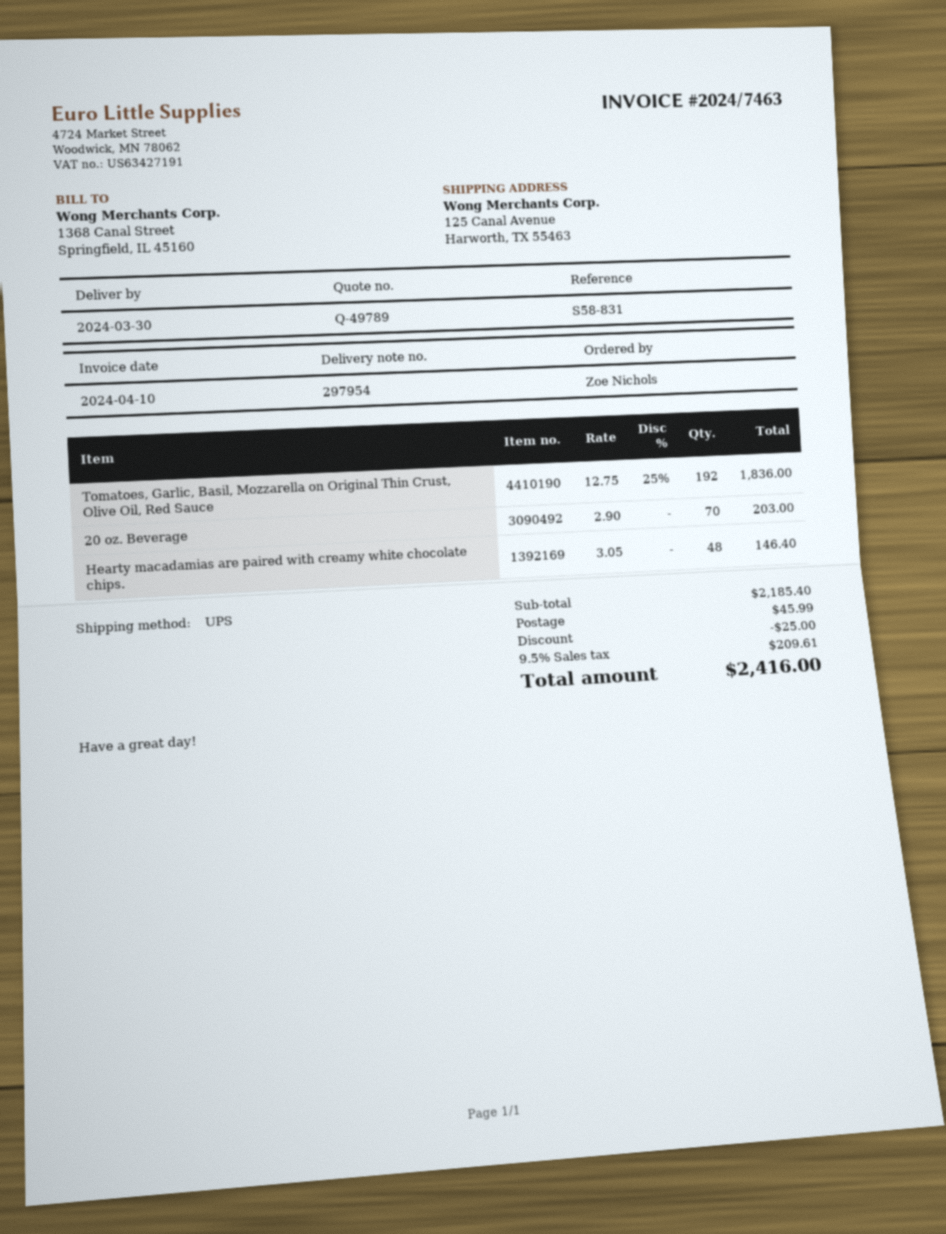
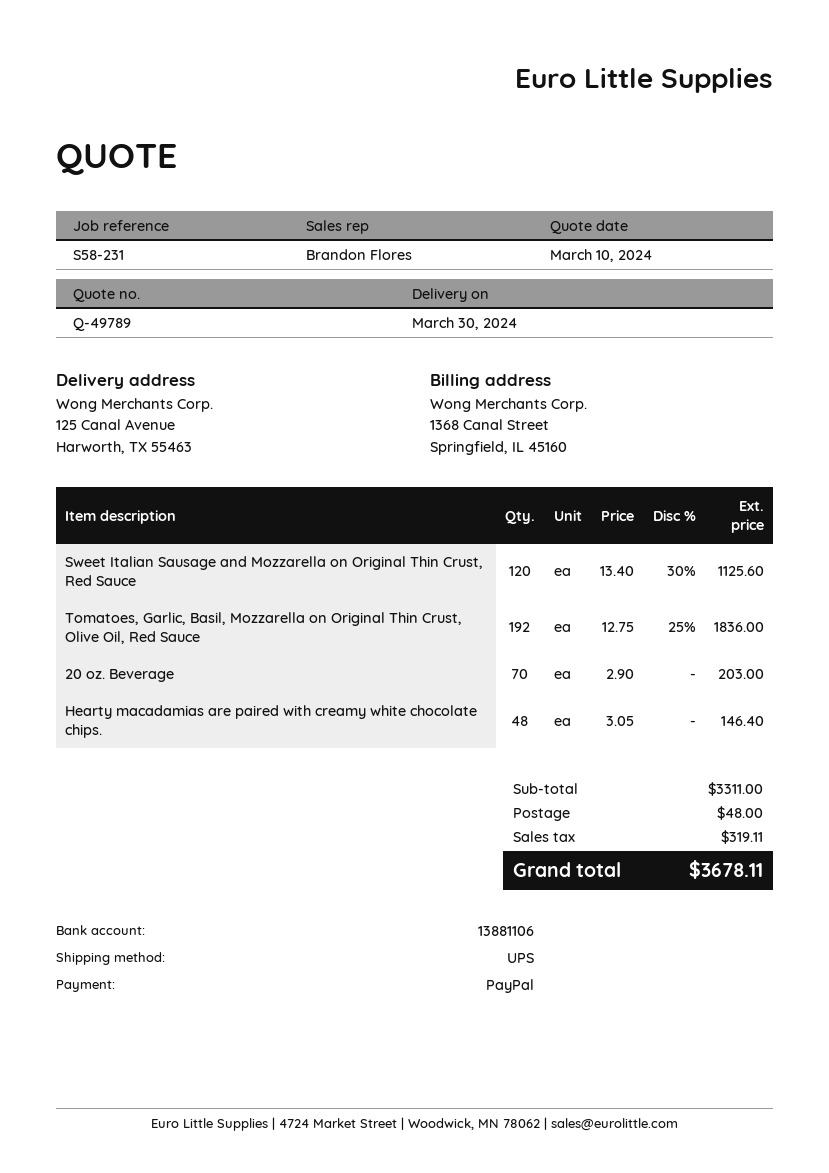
reference: S58-831 -> S58-231
Sweet Italian Sausage and Mozzarella on Original Thin Crust, Red Sauce: none -> 120 x 13.40 - 30% = 1125.60
subtotal: 2185.40 -> 3311.00
discount: 25.00 -> none
shipping: 45.99 -> 48.00
tax: 209.61 -> 319.11
total: 2416.00 -> 3678.11

